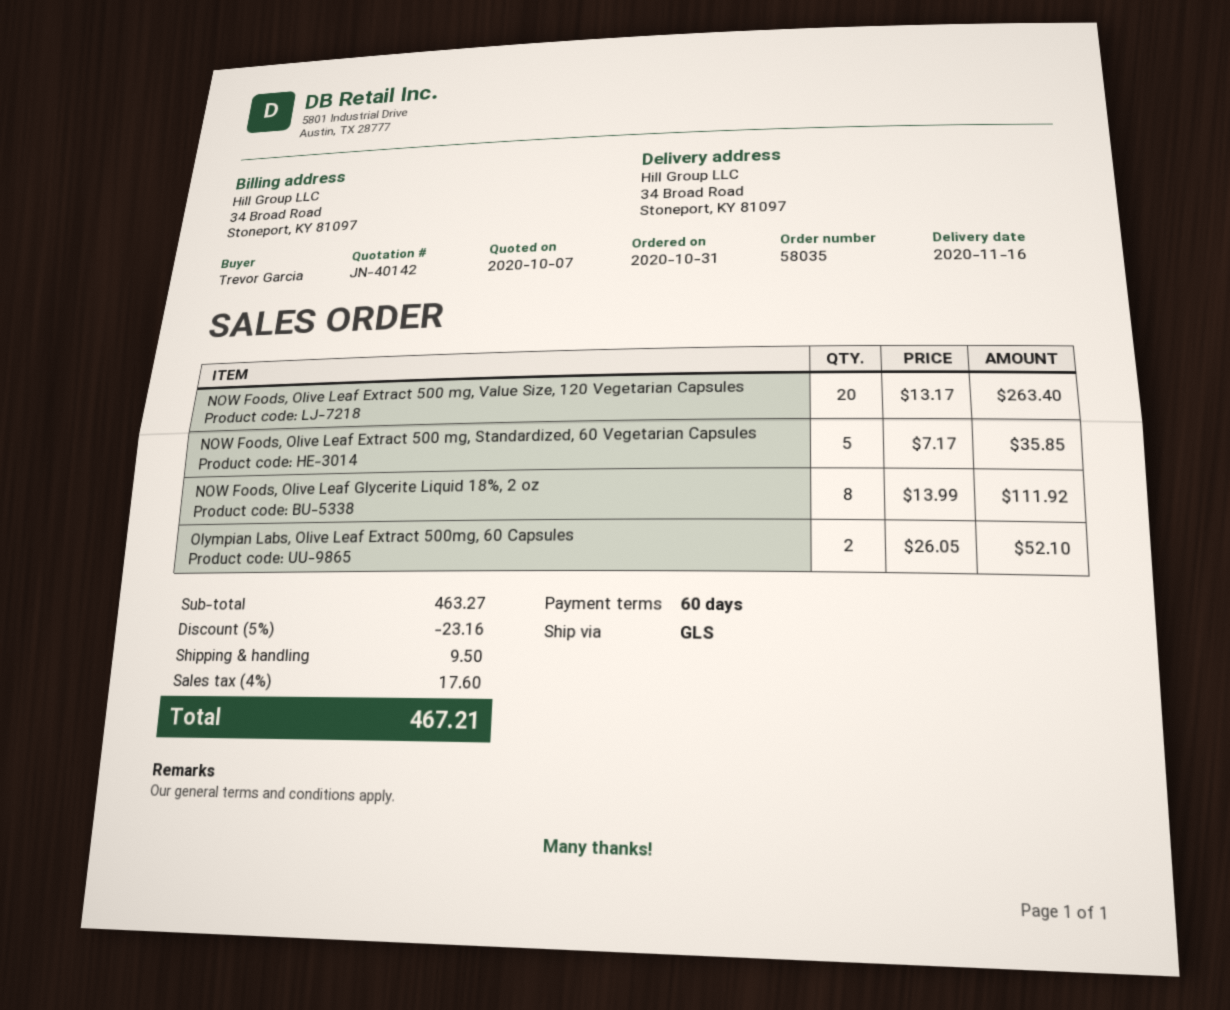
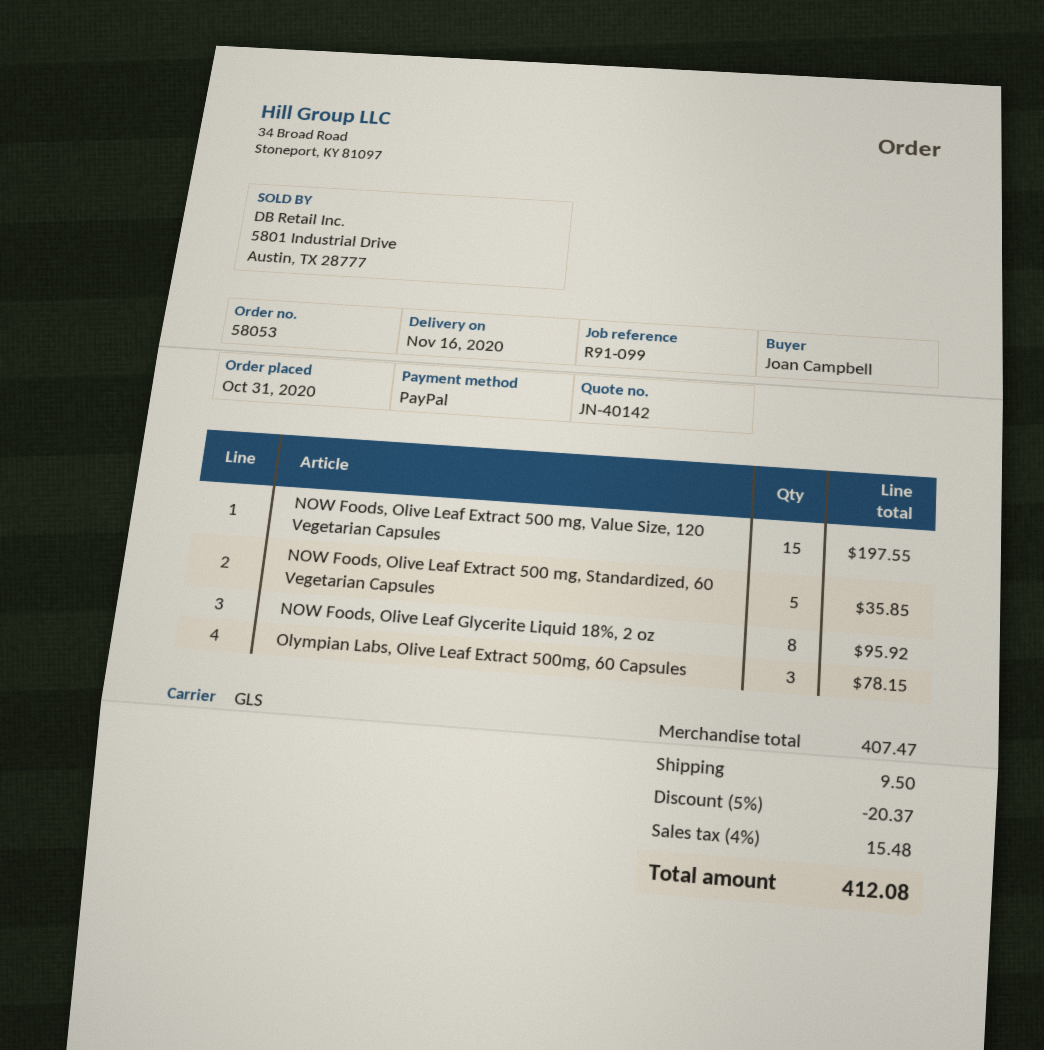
order number: 58035 -> 58053
ordered by: Trevor Garcia -> Joan Campbell
NOW Foods, Olive Leaf Extract 500 mg, Value Size, 120 Vegetarian Capsules: 20 for 263.40 -> 15 for 197.55
NOW Foods, Olive Leaf Glycerite Liquid 18%, 2 oz: 8 for 111.92 -> 8 for 95.92
Olympian Labs, Olive Leaf Extract 500mg, 60 Capsules: 2 for 52.10 -> 3 for 78.15
subtotal: 463.27 -> 407.47
discount: 5% = 23.16 -> 5% = 20.37
tax: 4% = 17.60 -> 4% = 15.48
total: 467.21 -> 412.08

